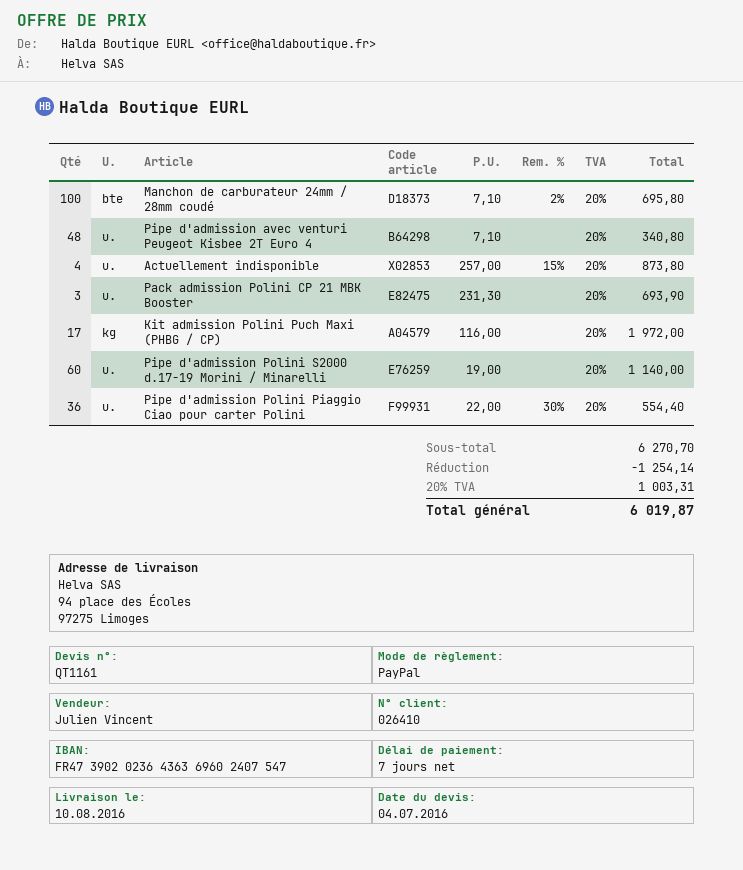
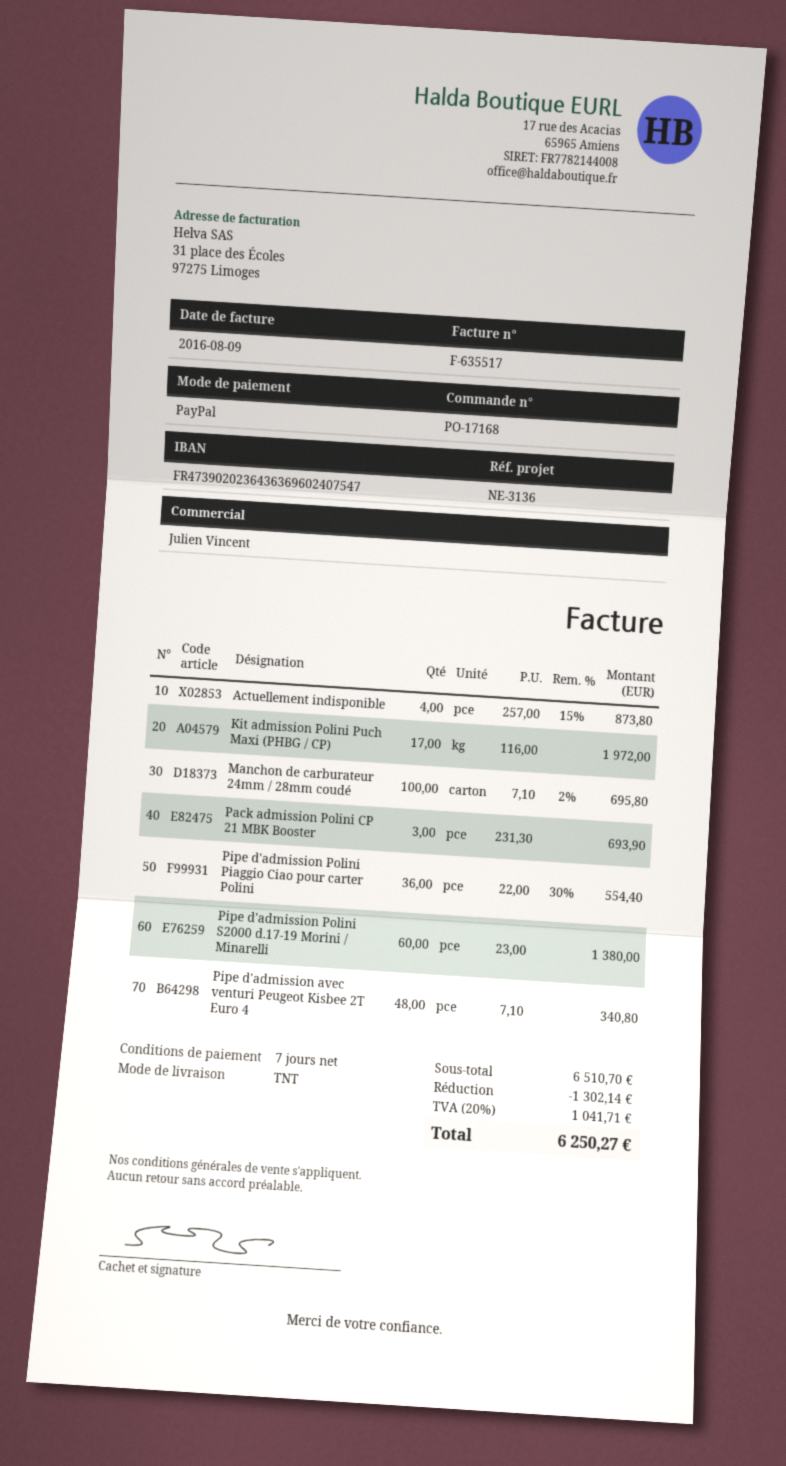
Pipe d'admission Polini S2000 d.17-19 Morini / Minarelli: 60 x 19.00 = 1140.00 -> 60 x 23.00 = 1380.00
subtotal: 6270.70 -> 6510.70
discount: 1254.14 -> 1302.14
tax: 20% = 1003.31 -> 20% = 1041.71
total: 6019.87 -> 6250.27

